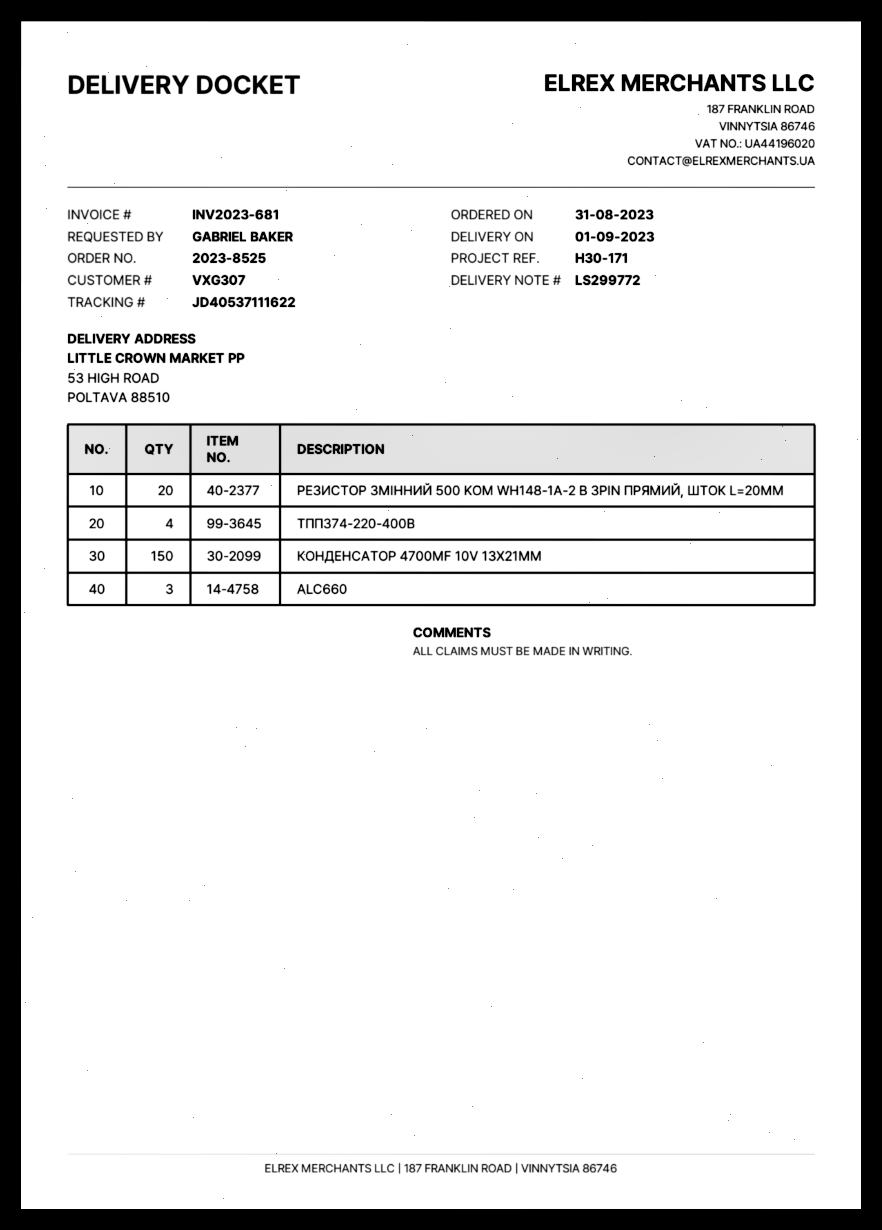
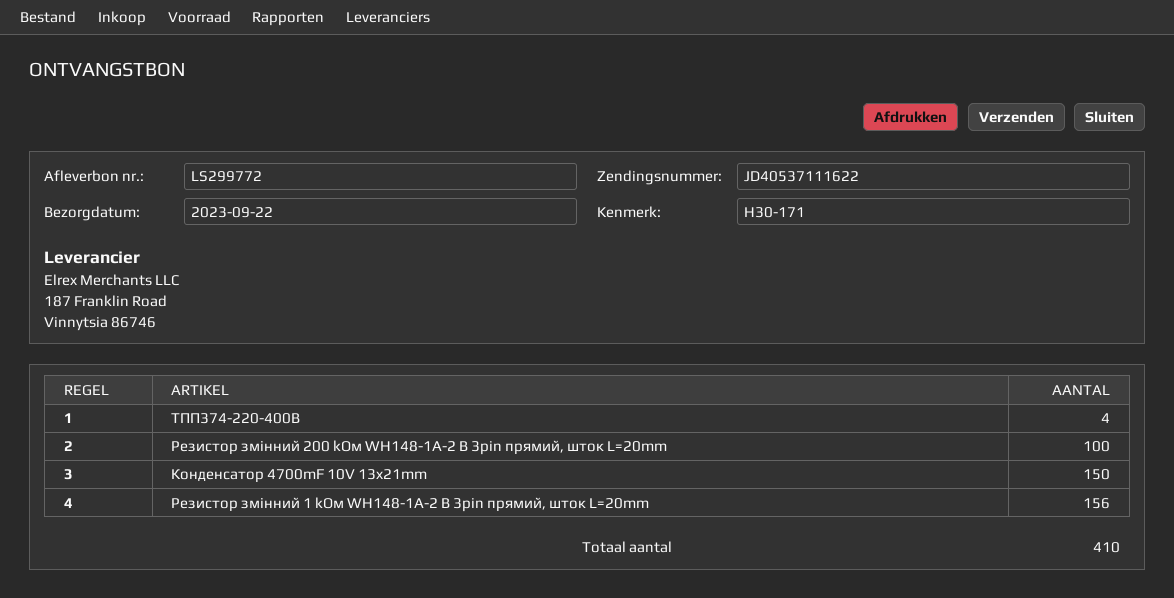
delivery date: 2023-09-01 -> 2023-09-22
РЕЗИСТОР ЗМІННИЙ 500 KОМ WH148-1A-2 B 3PIN ПРЯМИЙ, ШТОК L=20MM: 20 -> none
ALC660: 3 -> none
Резистор змінний 200 kОм WH148-1A-2 B 3pin прямий, шток L=20mm: none -> 100
Резистор змінний 1 kОм WH148-1A-2 B 3pin прямий, шток L=20mm: none -> 156

